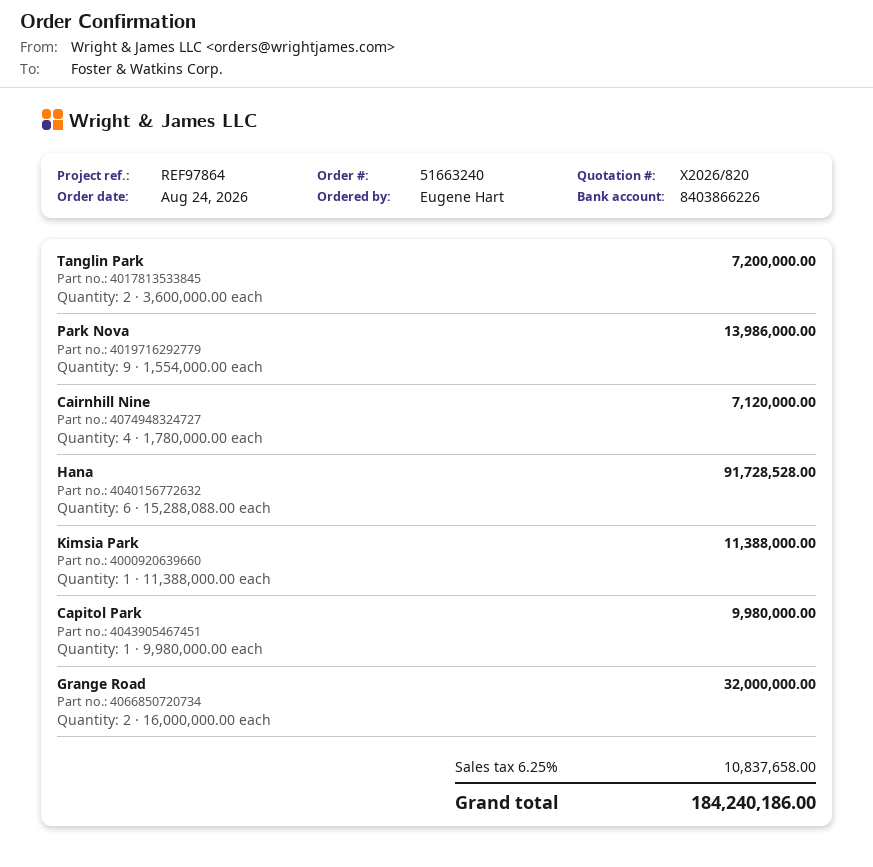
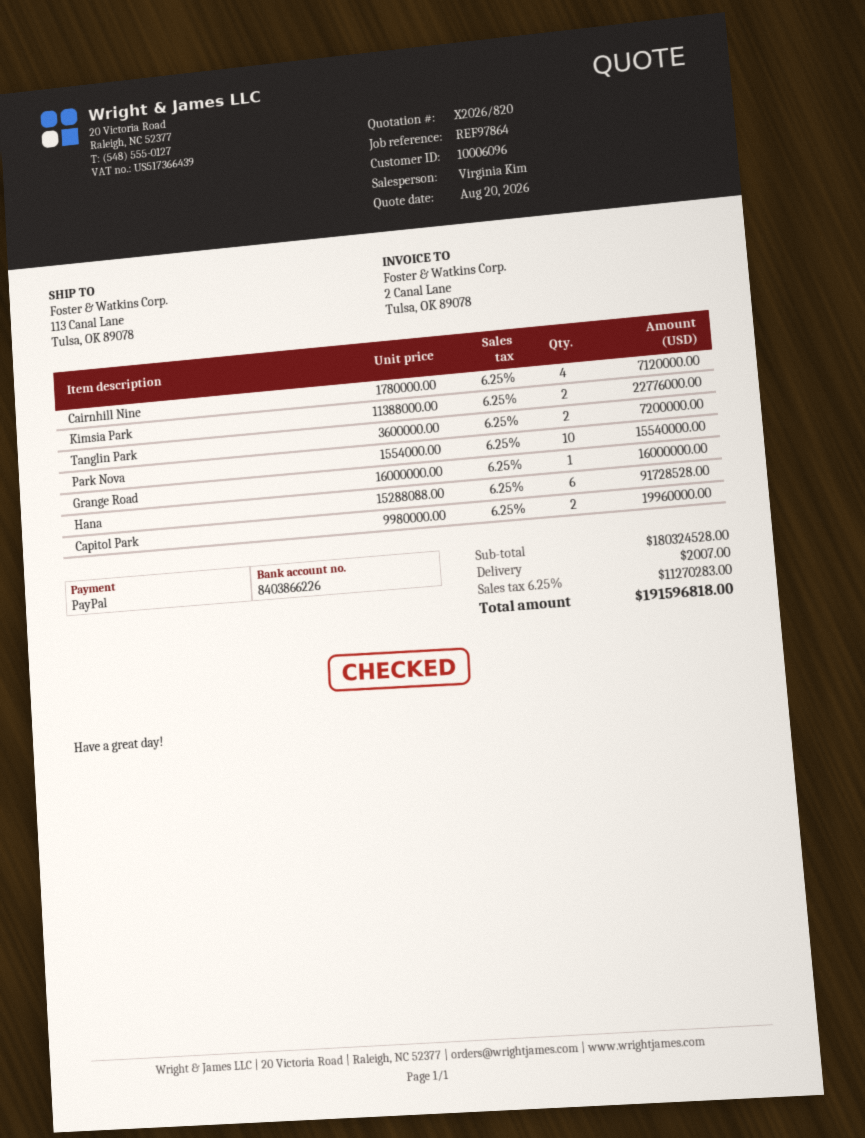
Park Nova: 9 x 1554000.00 = 13986000.00 -> 10 x 1554000.00 = 15540000.00
Kimsia Park: 1 x 11388000.00 = 11388000.00 -> 2 x 11388000.00 = 22776000.00
Capitol Park: 1 x 9980000.00 = 9980000.00 -> 2 x 9980000.00 = 19960000.00
Grange Road: 2 x 16000000.00 = 32000000.00 -> 1 x 16000000.00 = 16000000.00
shipping: none -> 2007.00
tax: 6.25% = 10837658.00 -> 6.25% = 11270283.00
total: 184240186.00 -> 191596818.00

